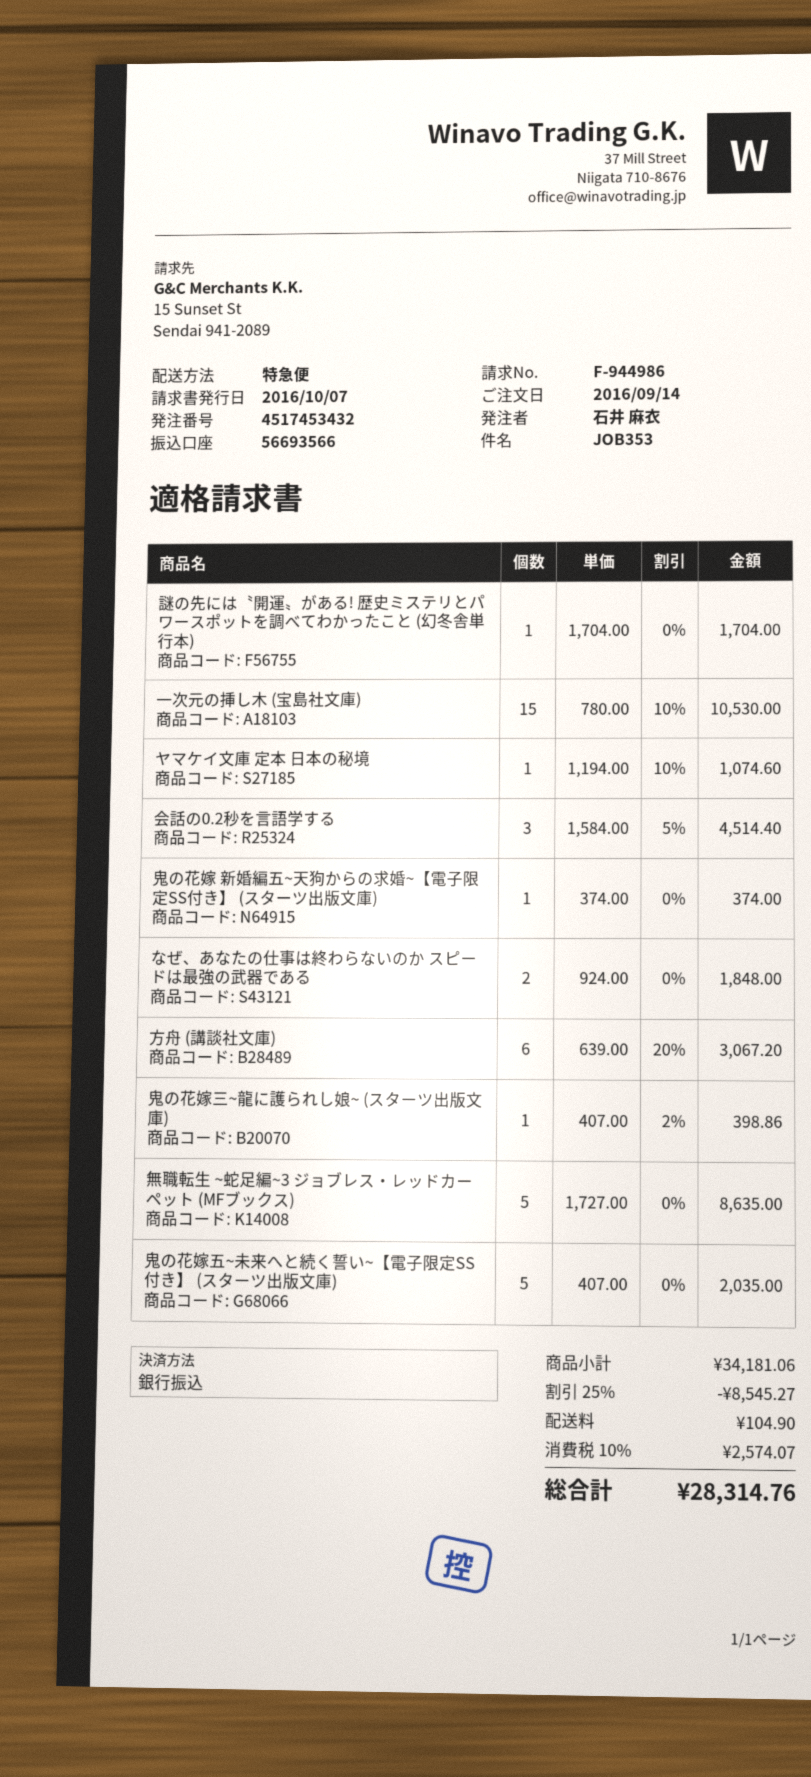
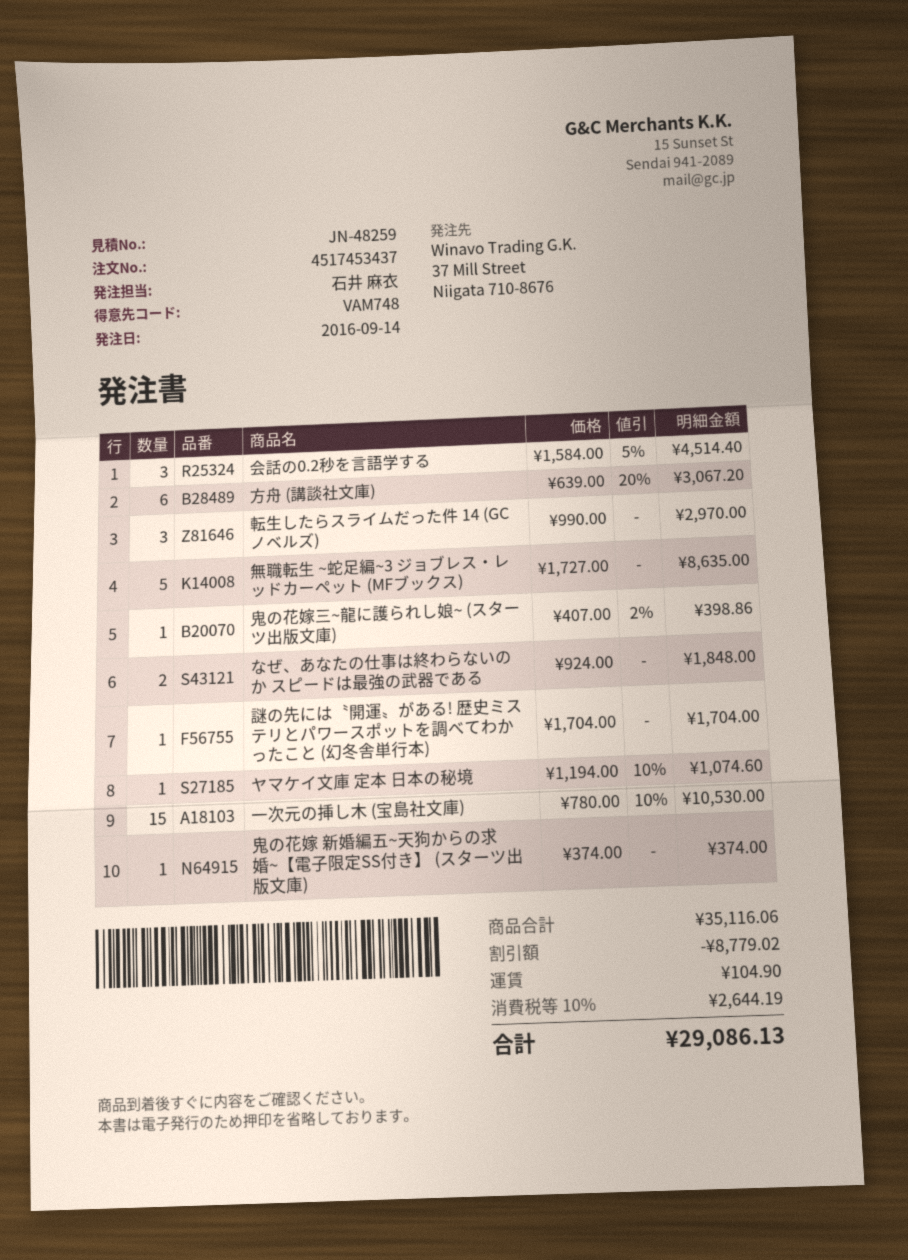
order number: 4517453432 -> 4517453437
鬼の花嫁五~未来へと続く誓い~【電子限定SS付き】 (スターツ出版文庫): 5 x 407.00 = 2035.00 -> none
転生したらスライムだった件 14 (GCノベルズ): none -> 3 x 990.00 = 2970.00
subtotal: 34181.06 -> 35116.06
discount: 8545.27 -> 8779.02
tax: 10% = 2574.07 -> 10% = 2644.19
total: 28314.76 -> 29086.13

